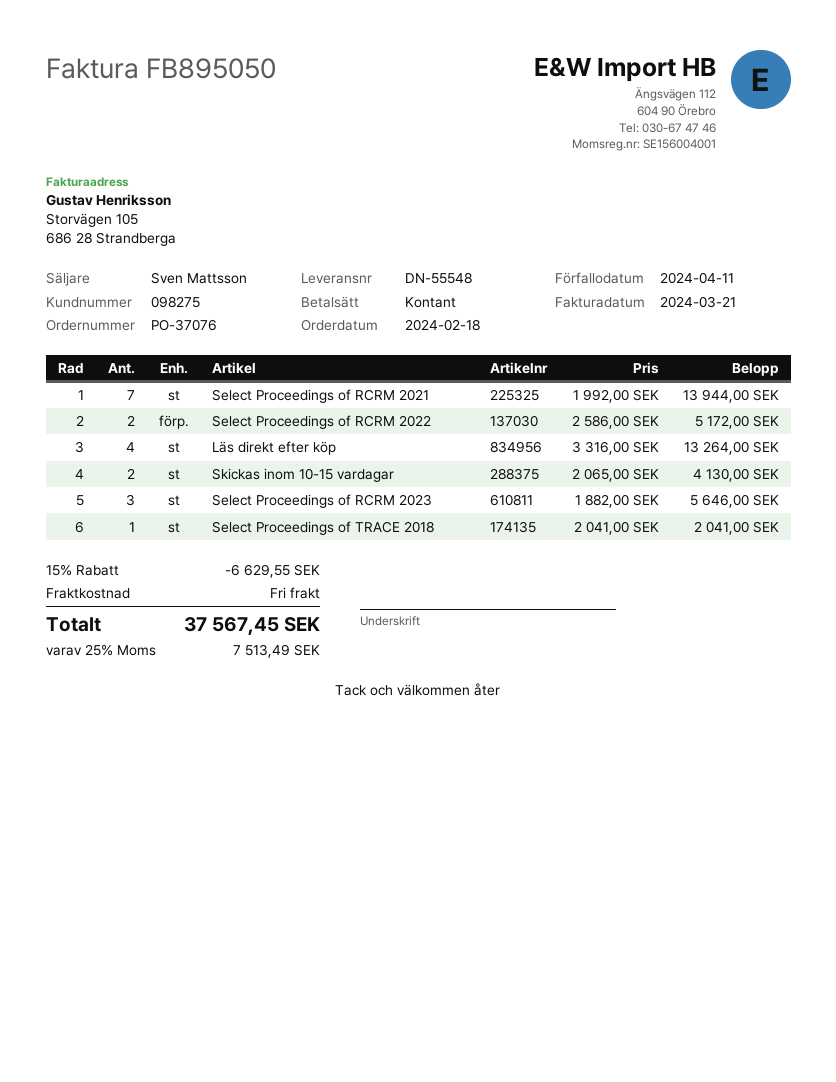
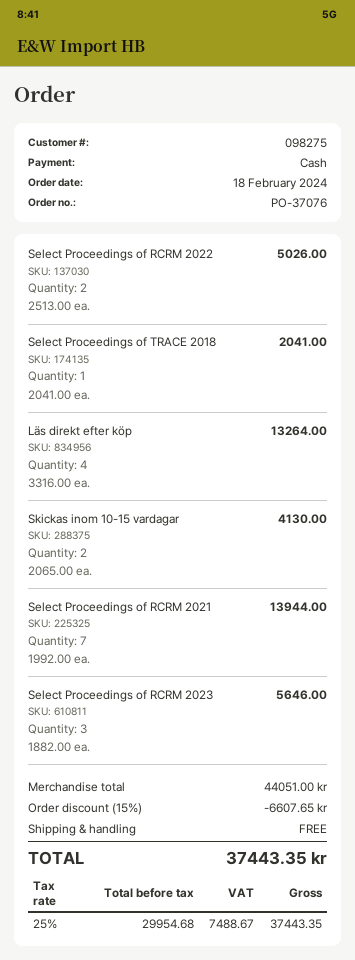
Select Proceedings of RCRM 2022: 2 x 2586.00 = 5172.00 -> 2 x 2513.00 = 5026.00
discount: 15% = 6629.55 -> 15% = 6607.65
tax: 25% = 7513.49 -> 25% = 7488.67
total: 37567.45 -> 37443.35

